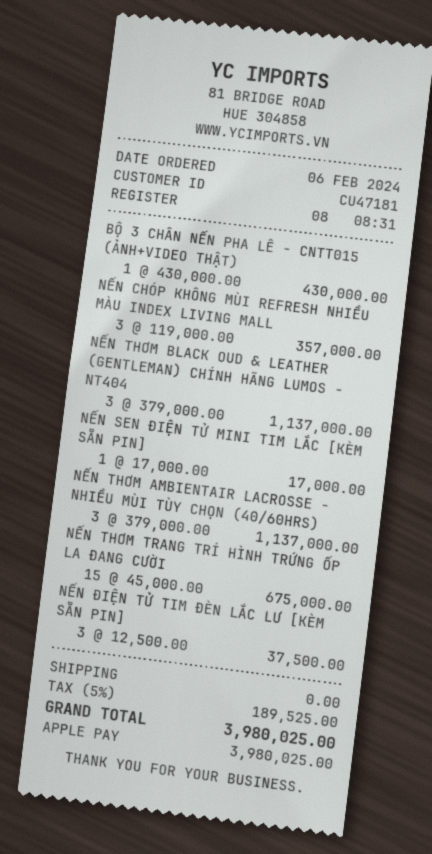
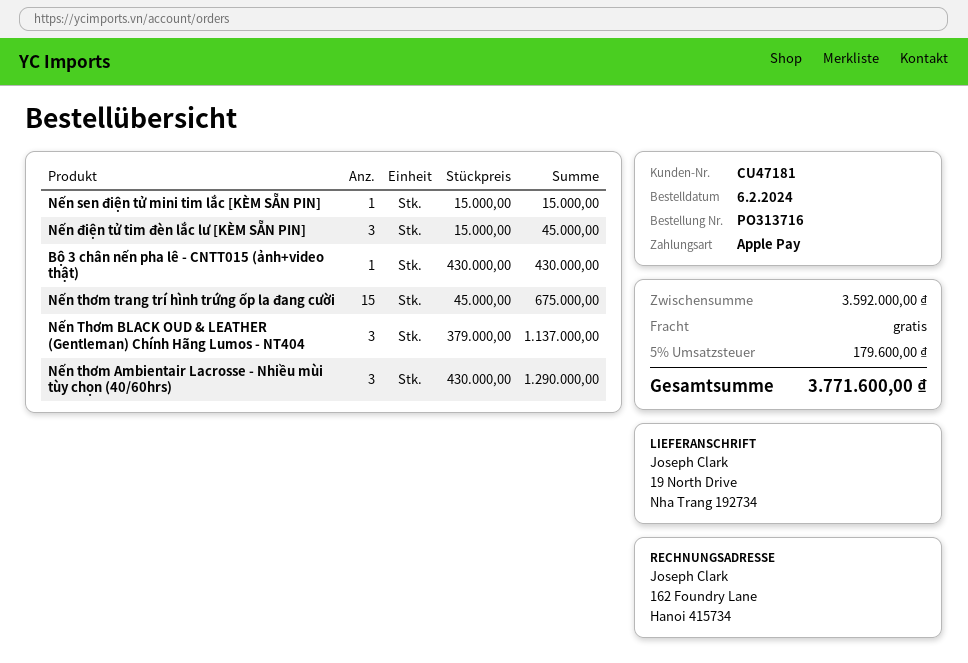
NẾN CHÓP KHÔNG MÙI REFRESH NHIỀU MÀU INDEX LIVING MALL: 3 x 119000.00 = 357000.00 -> none
NẾN SEN ĐIỆN TỬ MINI TIM LẮC [KÈM SẴN PIN]: 1 x 17000.00 = 17000.00 -> 1 x 15000.00 = 15000.00
NẾN THƠM AMBIENTAIR LACROSSE - NHIỀU MÙI TÙY CHỌN (40/60HRS): 3 x 379000.00 = 1137000.00 -> 3 x 430000.00 = 1290000.00
NẾN ĐIỆN TỬ TIM ĐÈN LẮC LƯ [KÈM SẴN PIN]: 3 x 12500.00 = 37500.00 -> 3 x 15000.00 = 45000.00
tax: 5% = 189525.00 -> 5% = 179600.00
total: 3980025.00 -> 3771600.00

